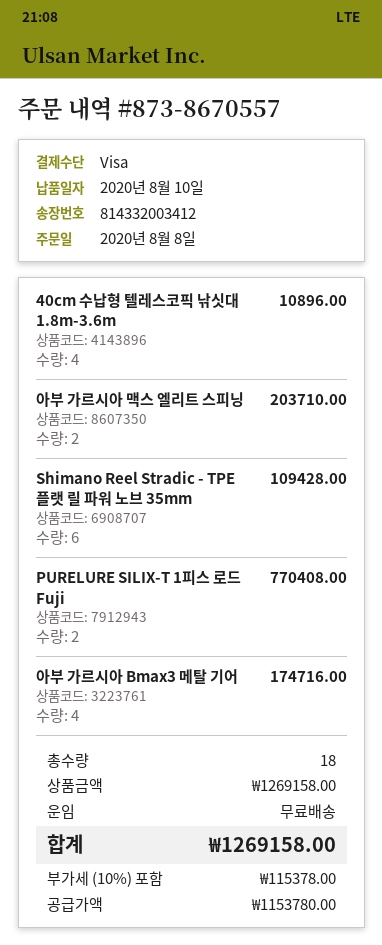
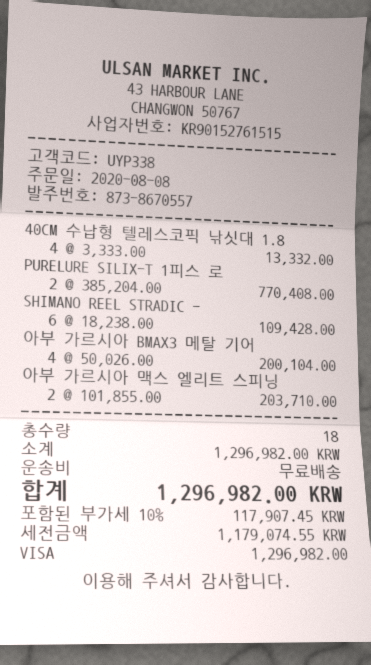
40cm 수납형 텔레스코픽 낚싯대 1.8m-3.6m: 4 for 10896.00 -> 4 for 13332.00
아부 가르시아 Bmax3 메탈 기어: 4 for 174716.00 -> 4 for 200104.00
subtotal: 1269158.00 -> 1296982.00
net: 1153780.00 -> 1179074.55
tax: 10% = 115378.00 -> 10% = 117907.45
total: 1269158.00 -> 1296982.00

